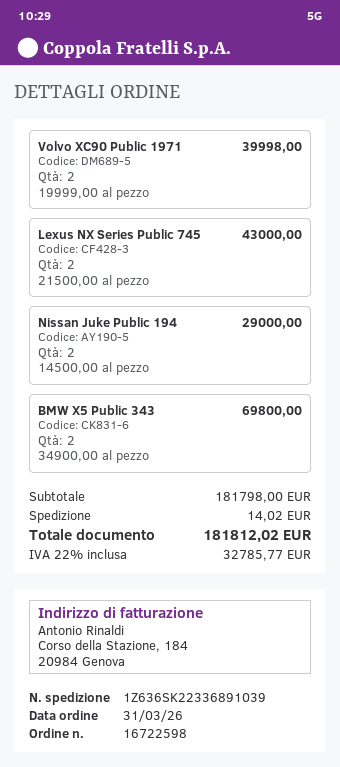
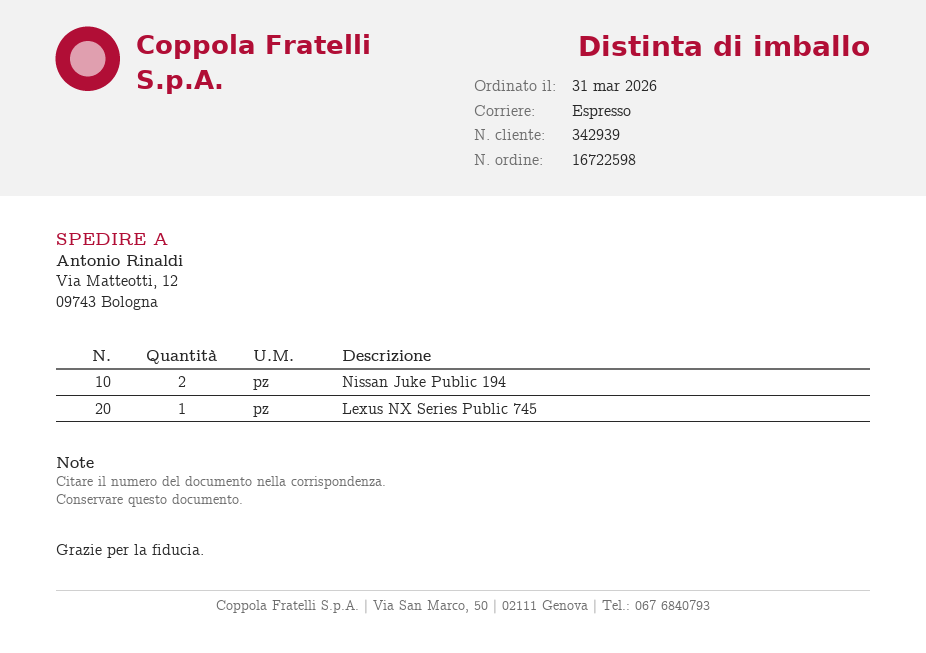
Volvo XC90 Public 1971: 2 -> none
Lexus NX Series Public 745: 2 -> 1
BMW X5 Public 343: 2 -> none

